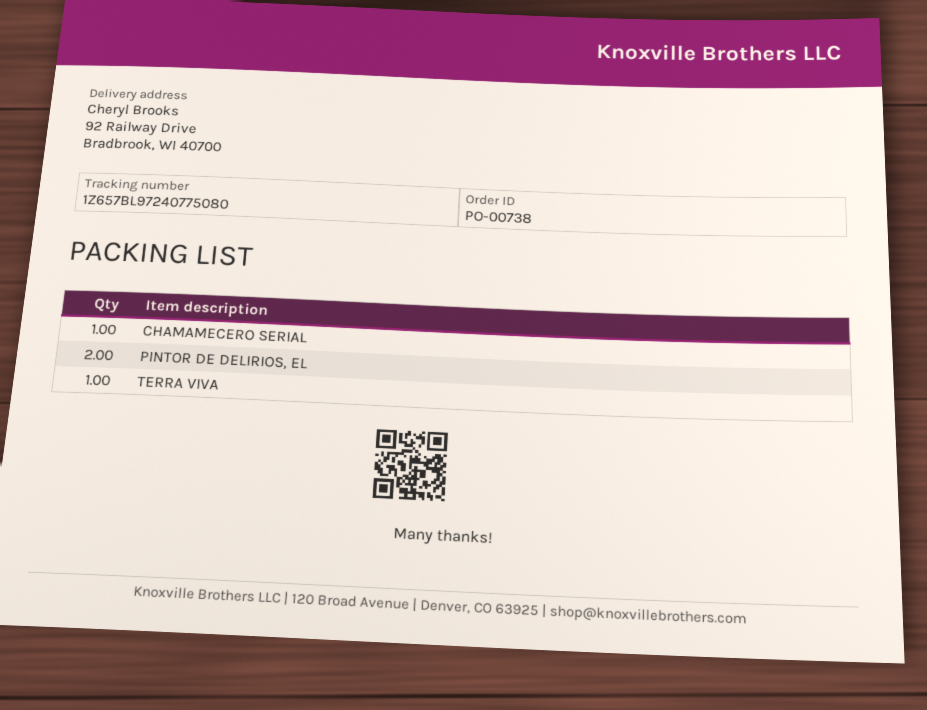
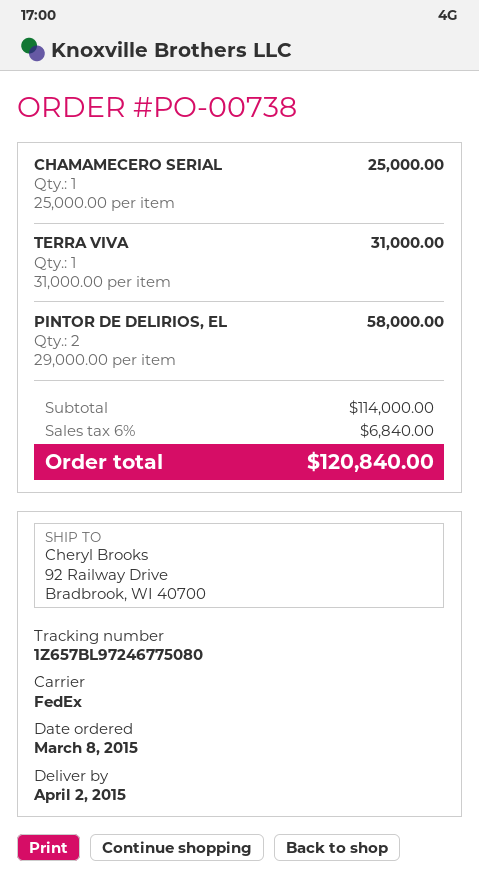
tracking number: 1Z657BL97240775080 -> 1Z657BL97246775080

